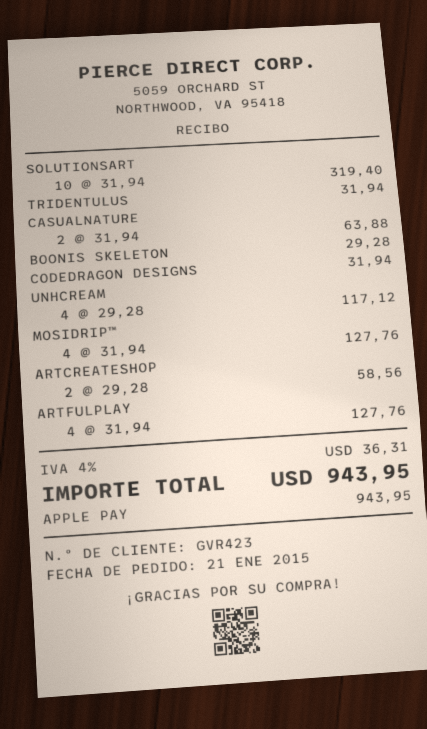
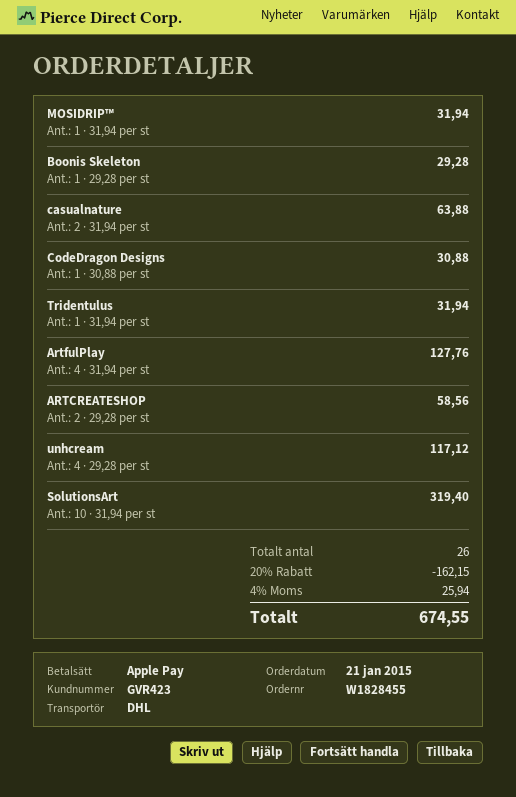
CODEDRAGON DESIGNS: 1 x 31.94 = 31.94 -> 1 x 30.88 = 30.88
MOSIDRIP™: 4 x 31.94 = 127.76 -> 1 x 31.94 = 31.94
discount: none -> 20% = 162.15
tax: 4% = 36.31 -> 4% = 25.94
total: 943.95 -> 674.55

